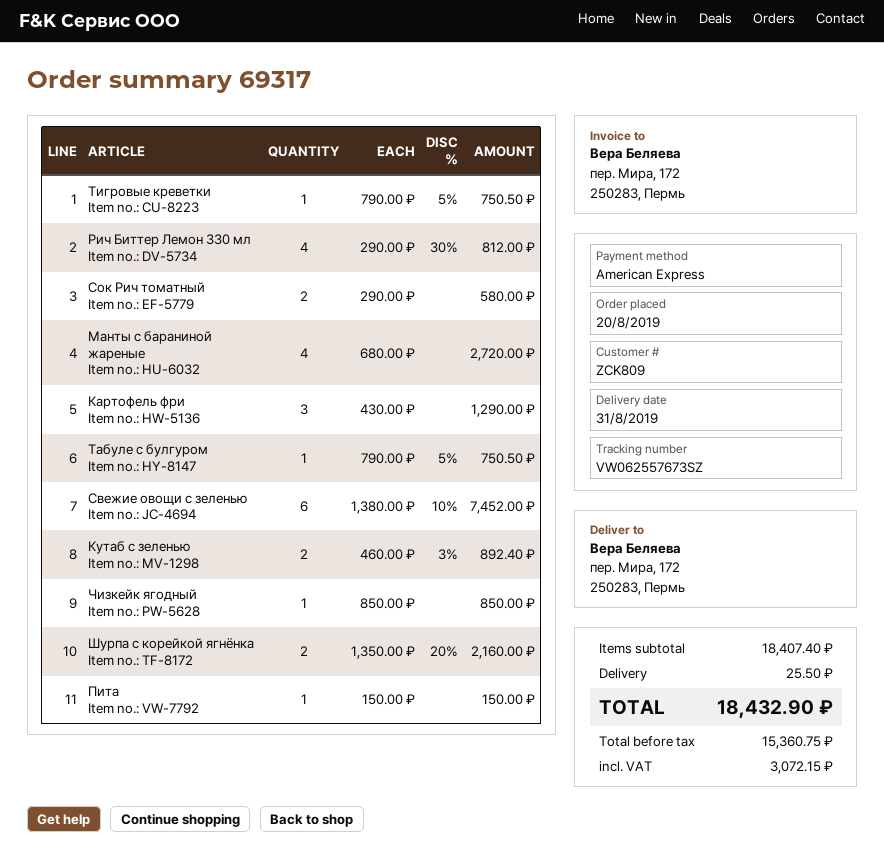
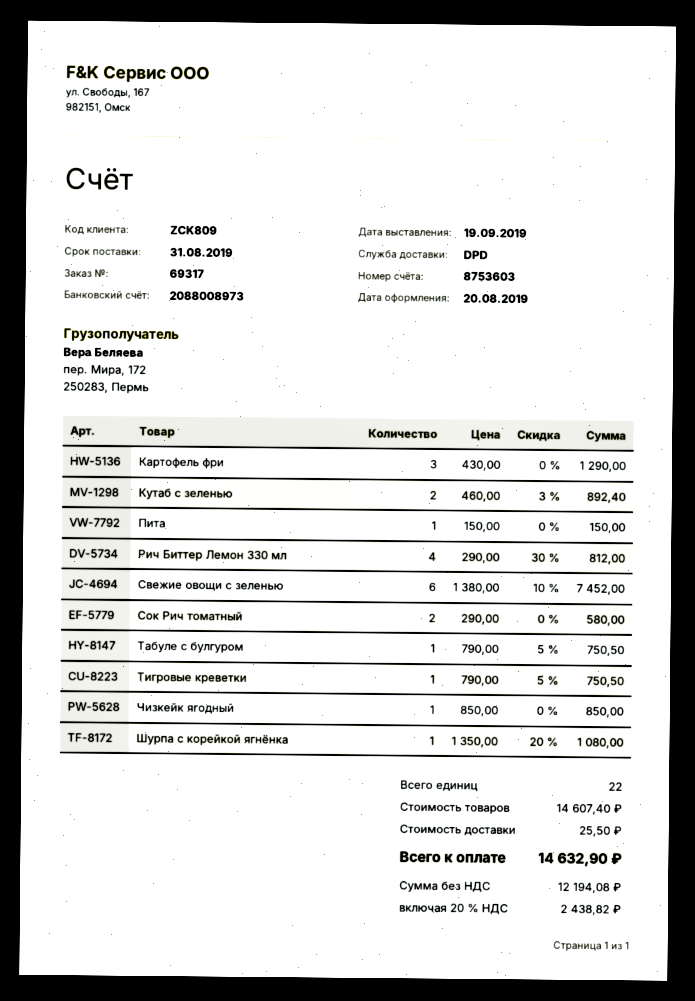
Манты с бараниной жареные: 4 x 680.00 = 2720.00 -> none
Шурпа с корейкой ягнёнка: 2 x 1350.00 - 20% = 2160.00 -> 1 x 1350.00 - 20% = 1080.00
subtotal: 18407.40 -> 14607.40
net: 15360.75 -> 12194.08
tax: 3072.15 -> 2438.82
total: 18432.90 -> 14632.90

